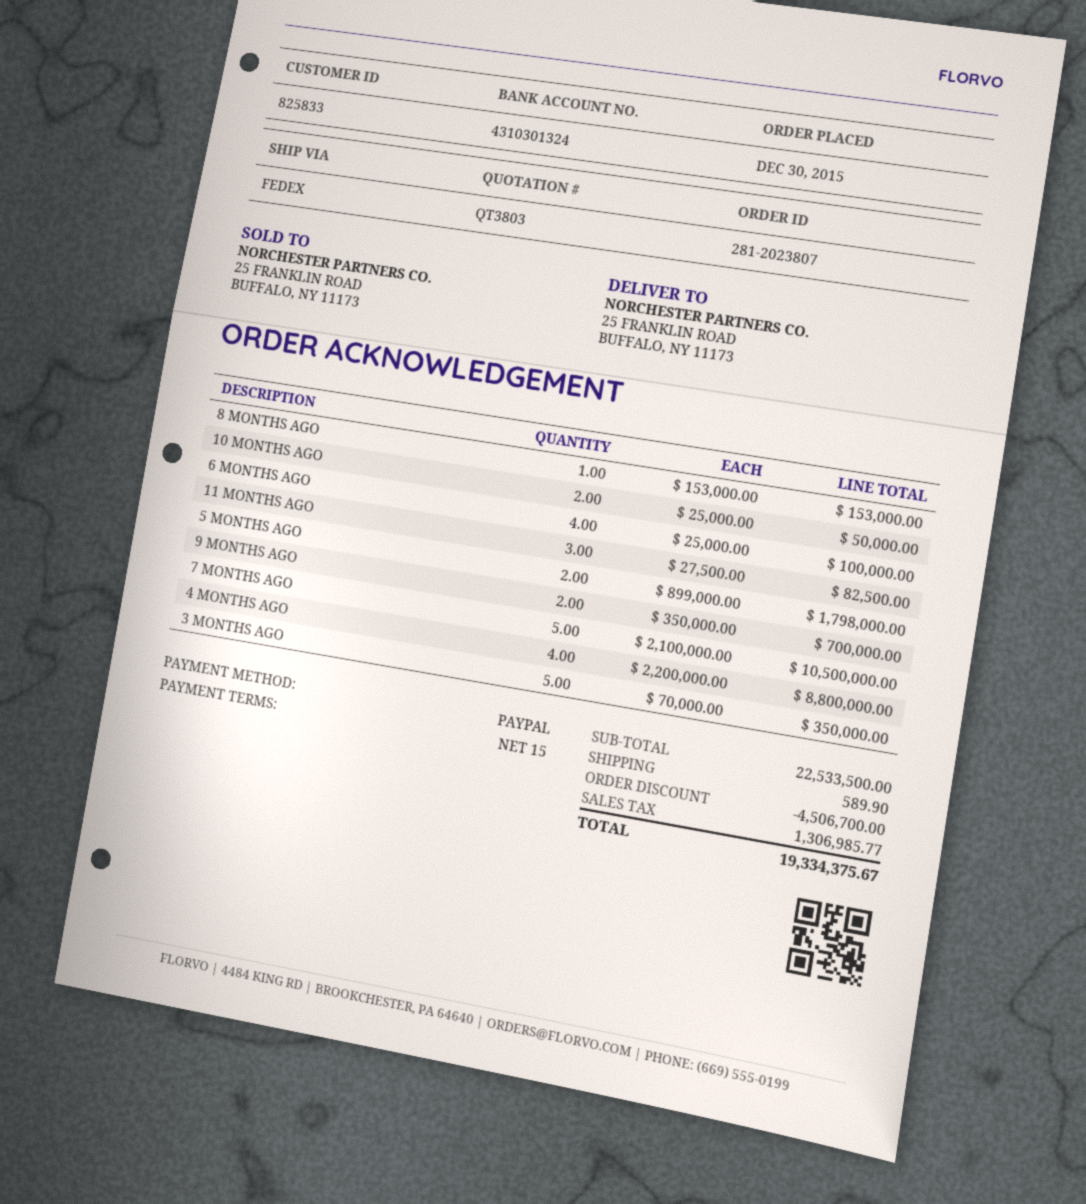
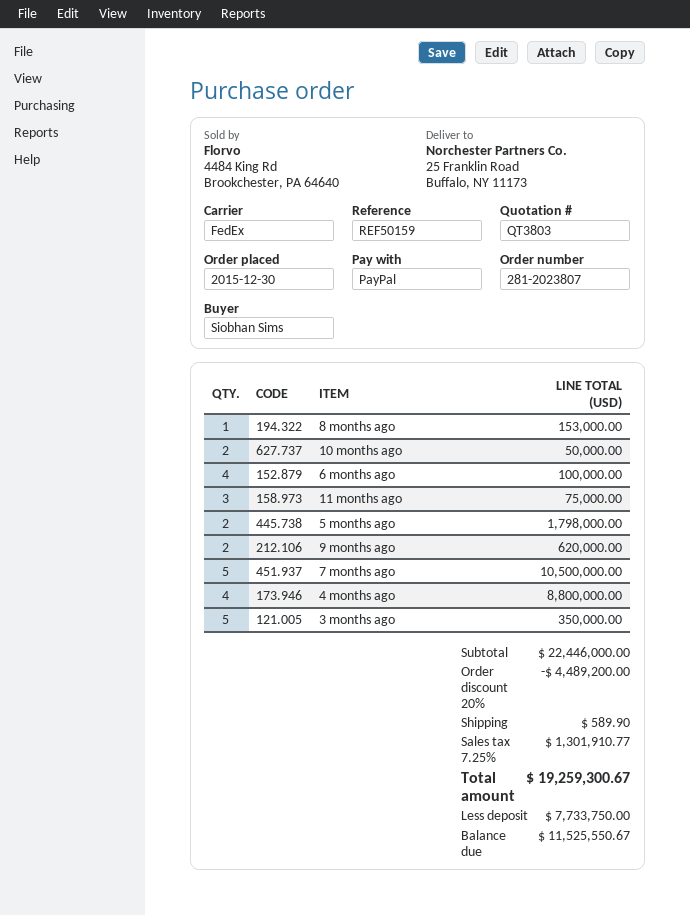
11 MONTHS AGO: 3 for 82500.00 -> 3 for 75000.00
9 MONTHS AGO: 2 for 700000.00 -> 2 for 620000.00
subtotal: 22533500.00 -> 22446000.00
discount: 4506700.00 -> 4489200.00
tax: 1306985.77 -> 1301910.77
total: 19334375.67 -> 19259300.67

